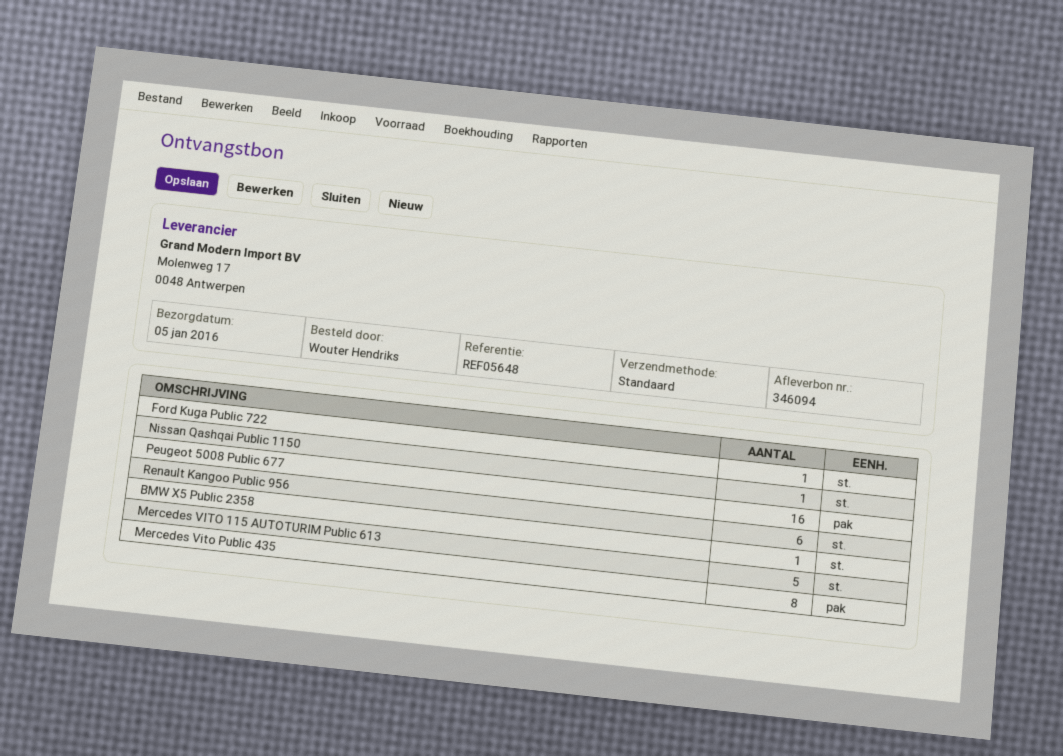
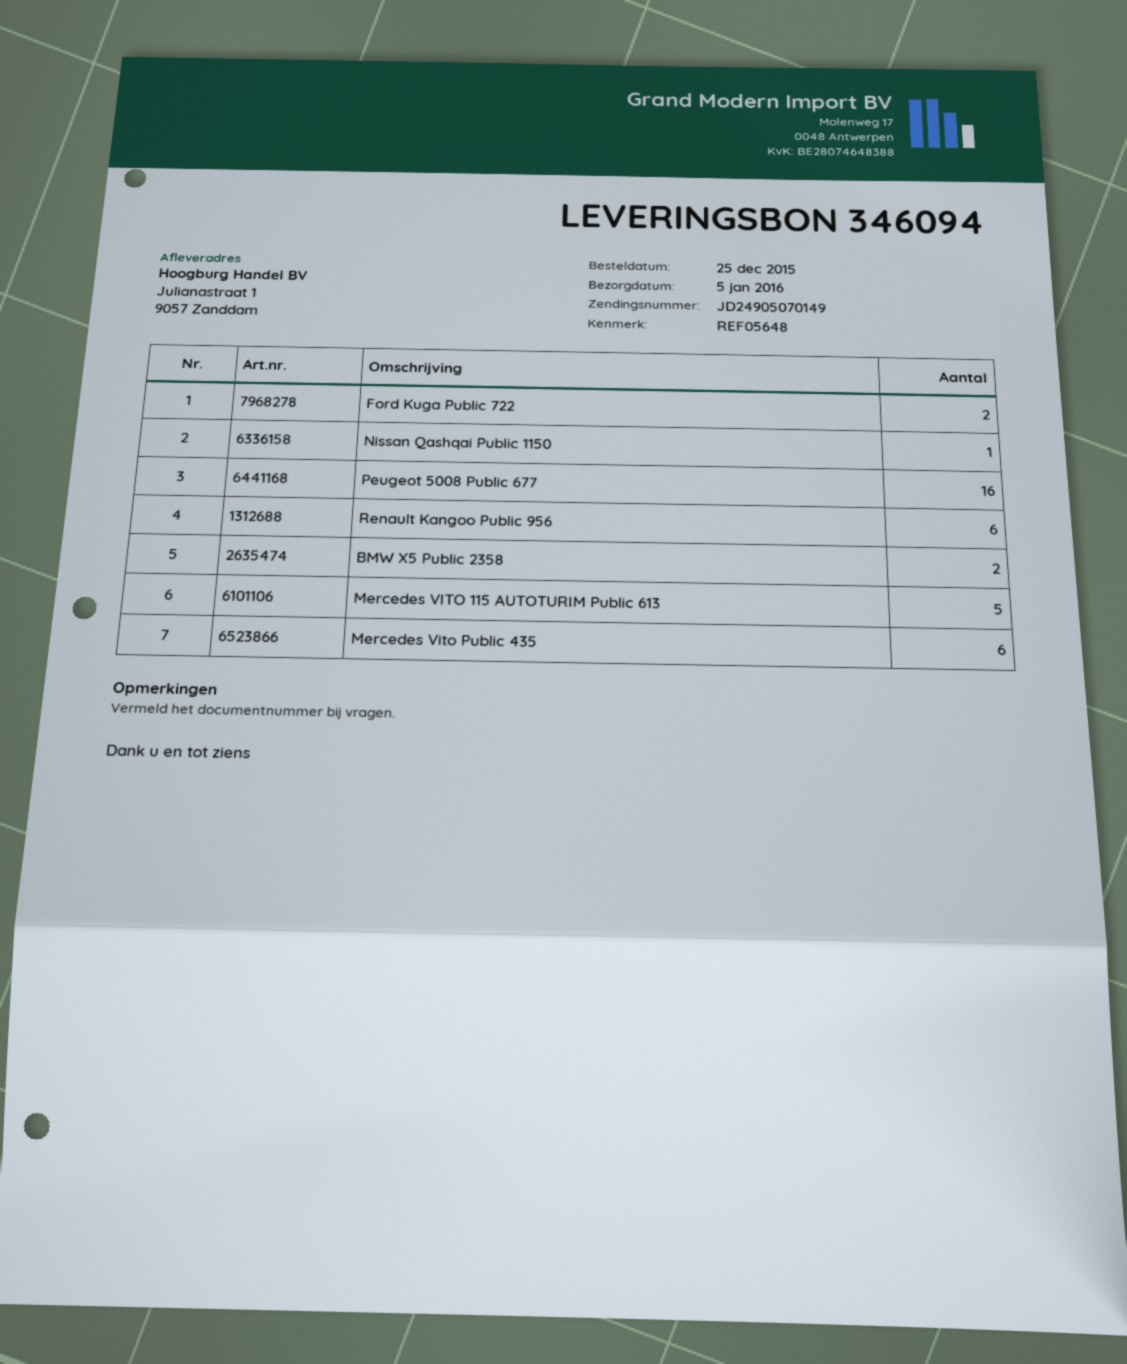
Ford Kuga Public 722: 1 -> 2
BMW X5 Public 2358: 1 -> 2
Mercedes Vito Public 435: 8 -> 6

